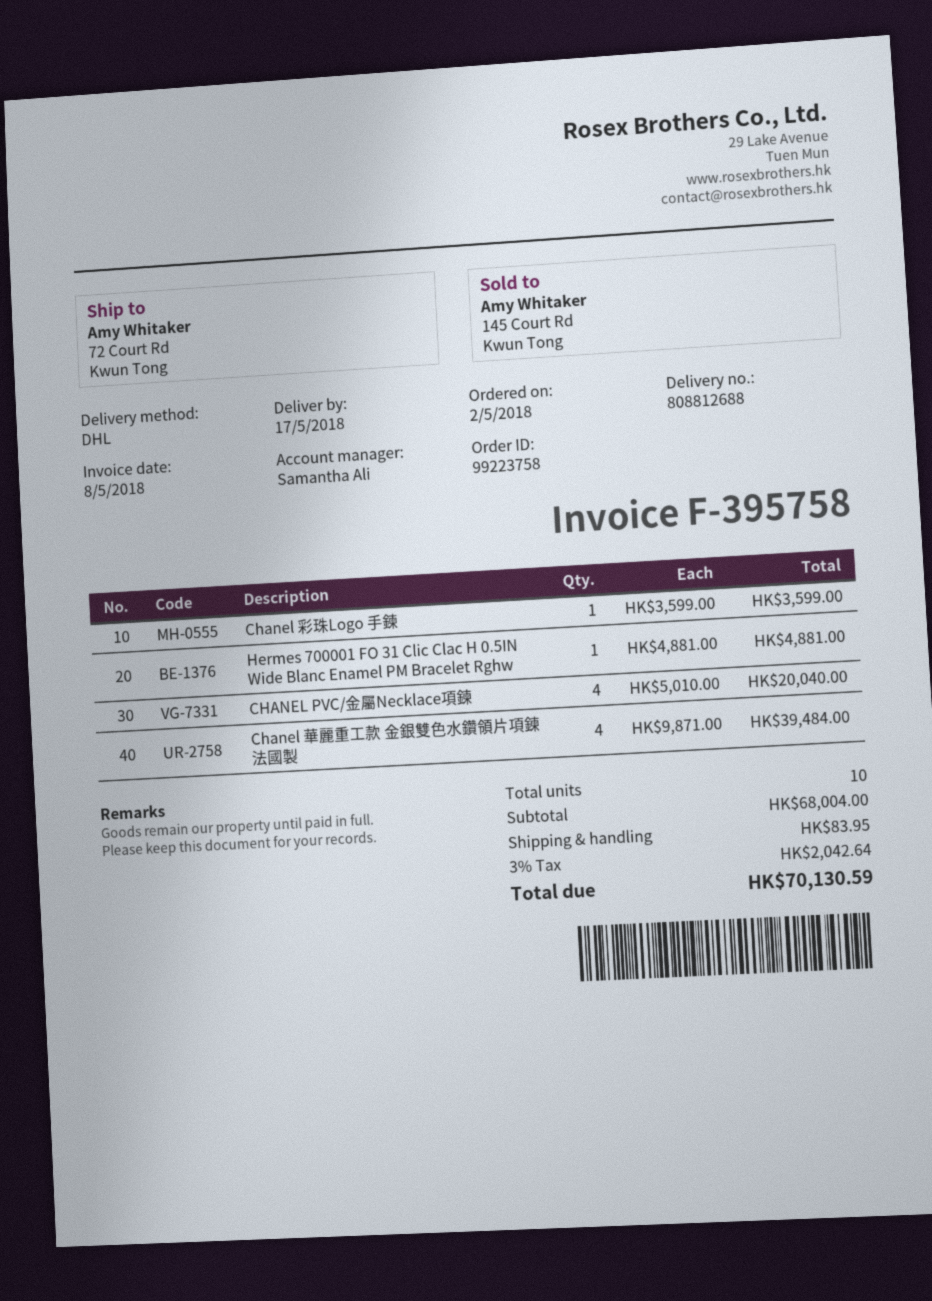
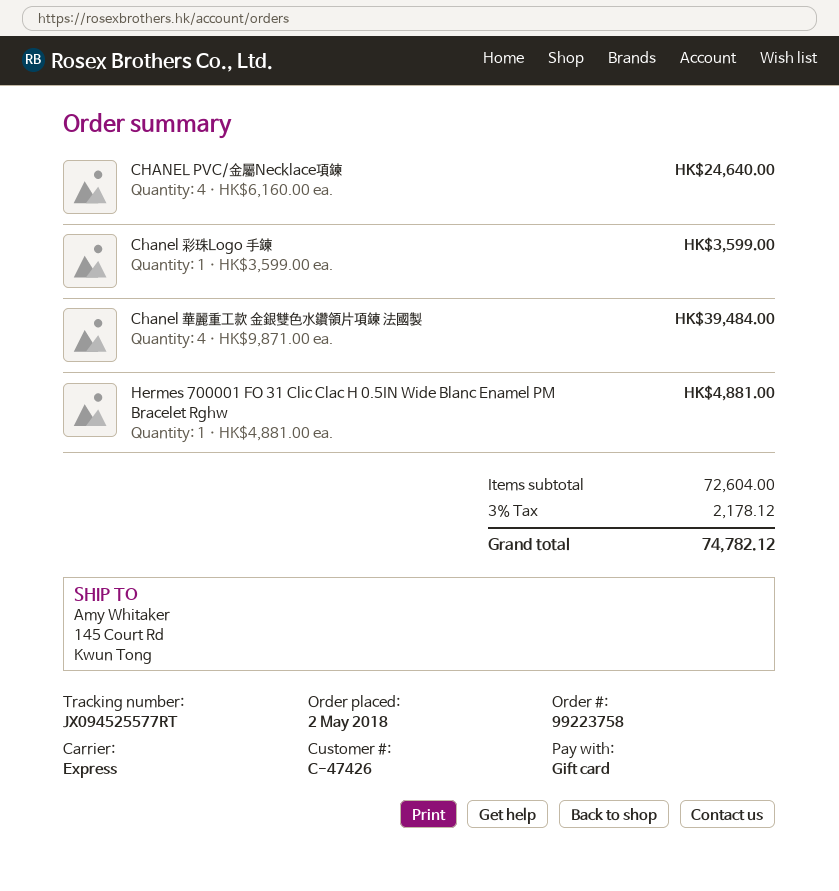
shipping method: DHL -> express
ship to: 72 Court Rd, Kwun Tong -> 145 Court Rd, Kwun Tong
CHANEL PVC/金屬Necklace項鍊: 4 x 5010.00 = 20040.00 -> 4 x 6160.00 = 24640.00
subtotal: 68004.00 -> 72604.00
shipping: 83.95 -> none
tax: 3% = 2042.64 -> 3% = 2178.12
total: 70130.59 -> 74782.12

